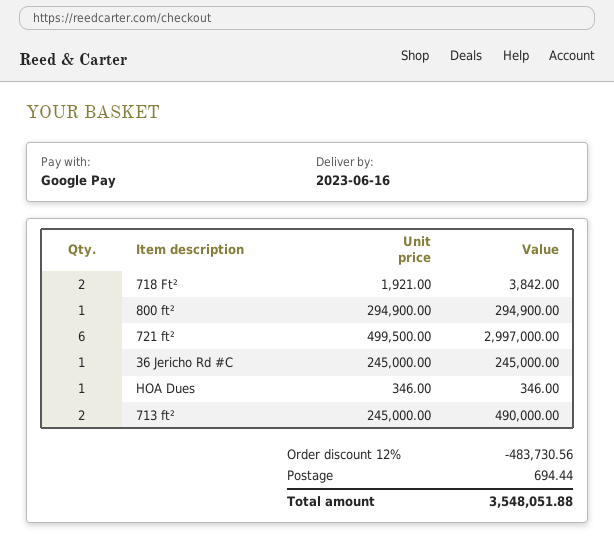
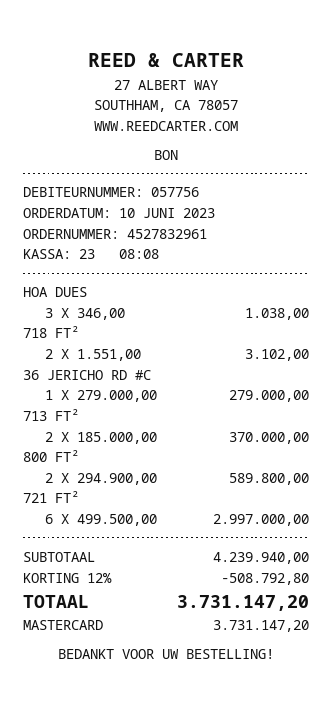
payment method: Google Pay -> Mastercard
718 Ft²: 2 x 1921.00 = 3842.00 -> 2 x 1551.00 = 3102.00
800 ft²: 1 x 294900.00 = 294900.00 -> 2 x 294900.00 = 589800.00
36 Jericho Rd #C: 1 x 245000.00 = 245000.00 -> 1 x 279000.00 = 279000.00
HOA Dues: 1 x 346.00 = 346.00 -> 3 x 346.00 = 1038.00
713 ft²: 2 x 245000.00 = 490000.00 -> 2 x 185000.00 = 370000.00
discount: 12% = 483730.56 -> 12% = 508792.80
shipping: 694.44 -> none
total: 3548051.88 -> 3731147.20

